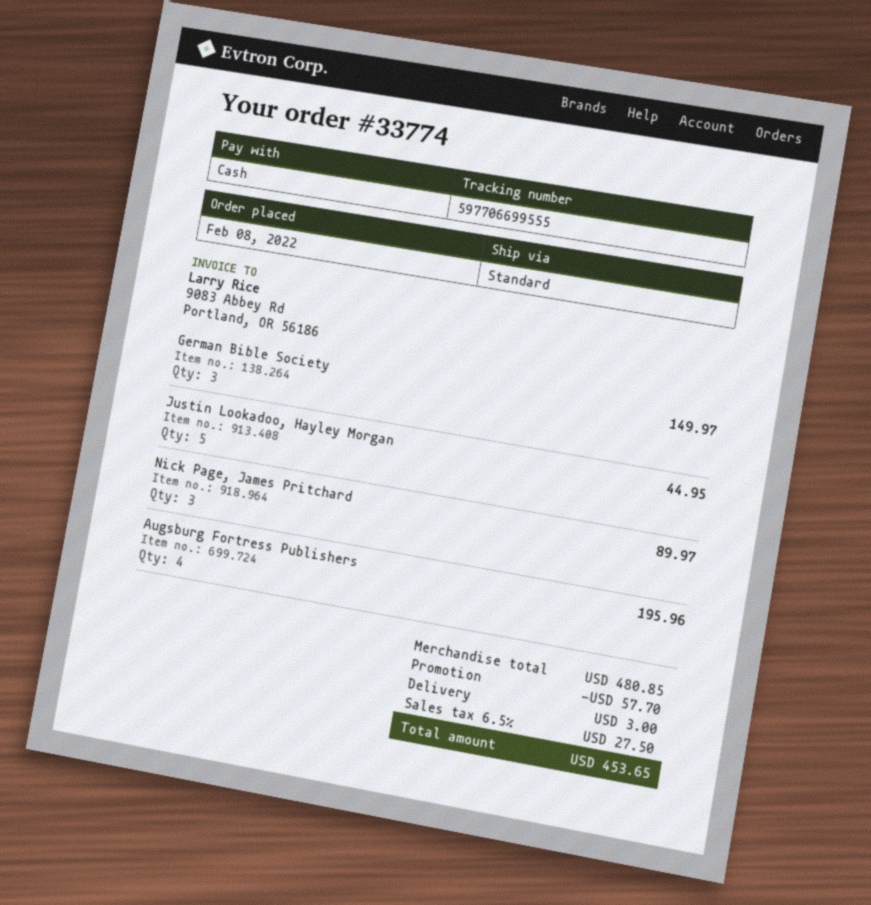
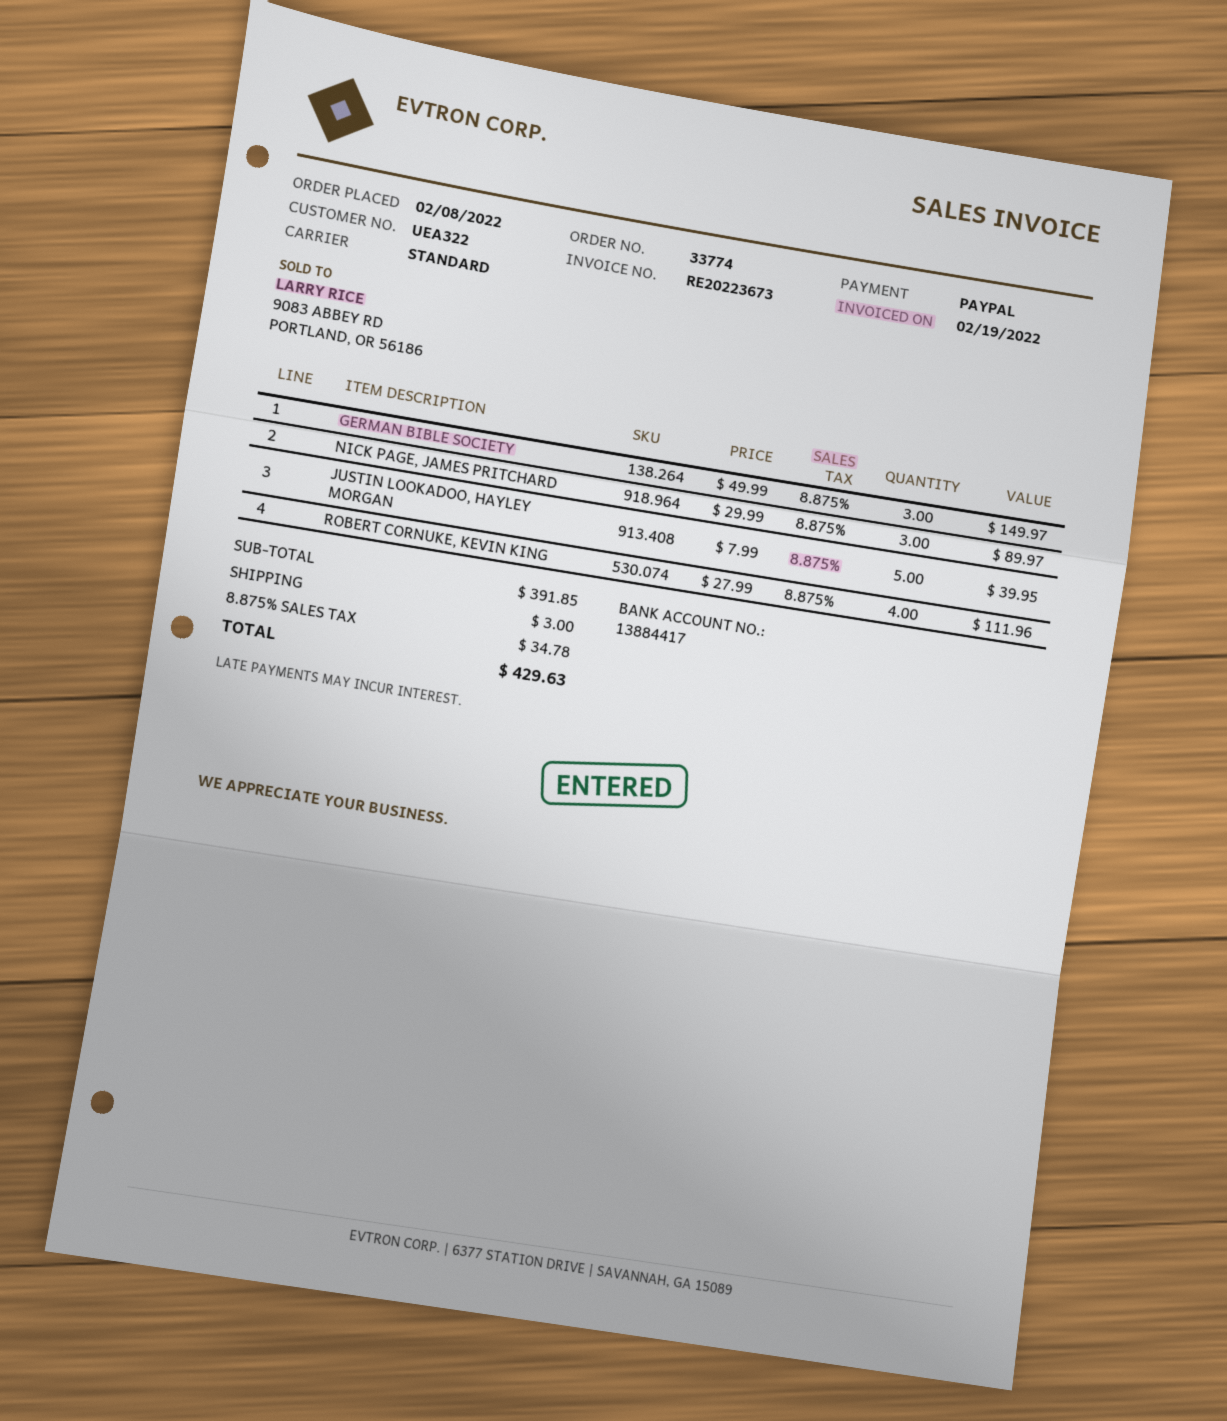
payment method: cash -> PayPal
Justin Lookadoo, Hayley Morgan: 5 for 44.95 -> 5 for 39.95
Augsburg Fortress Publishers: 4 for 195.96 -> none
ROBERT CORNUKE, KEVIN KING: none -> 4 for 111.96
subtotal: 480.85 -> 391.85
discount: 57.70 -> none
tax: 6.5% = 27.50 -> 8.875% = 34.78
total: 453.65 -> 429.63

